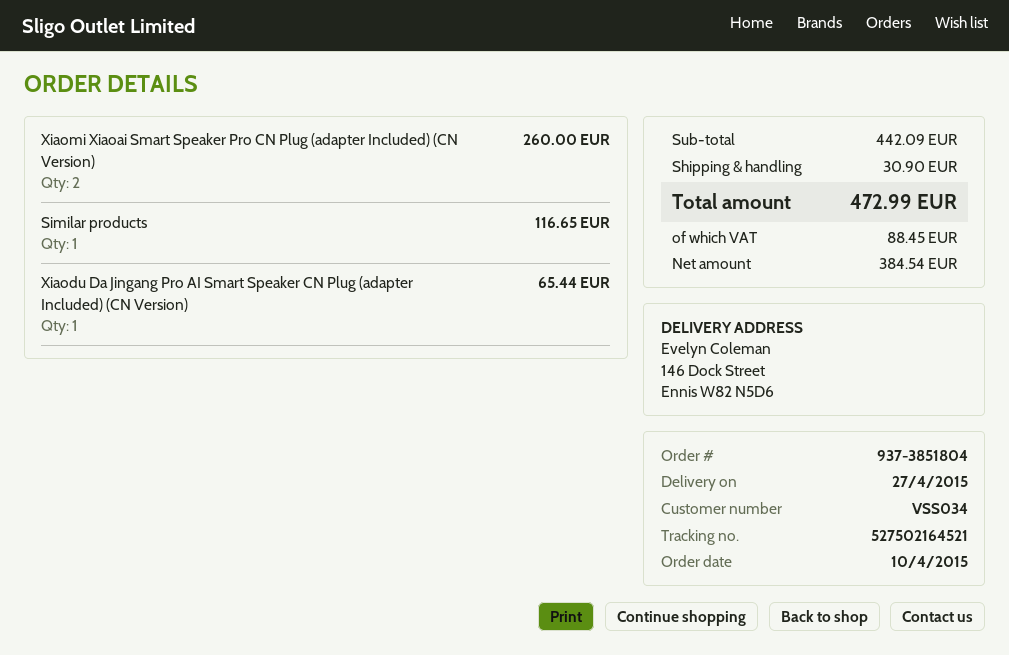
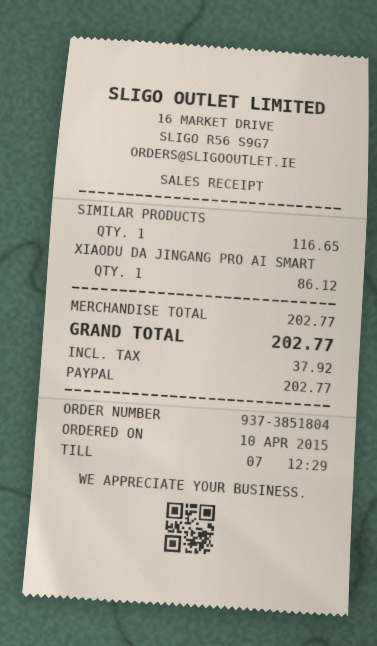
Xiaomi Xiaoai Smart Speaker Pro CN Plug (adapter Included) (CN Version): 2 for 260.00 -> none
Xiaodu Da Jingang Pro AI Smart Speaker CN Plug (adapter Included) (CN Version): 1 for 65.44 -> 1 for 86.12
subtotal: 442.09 -> 202.77
shipping: 30.90 -> none
tax: 88.45 -> 37.92
total: 472.99 -> 202.77

